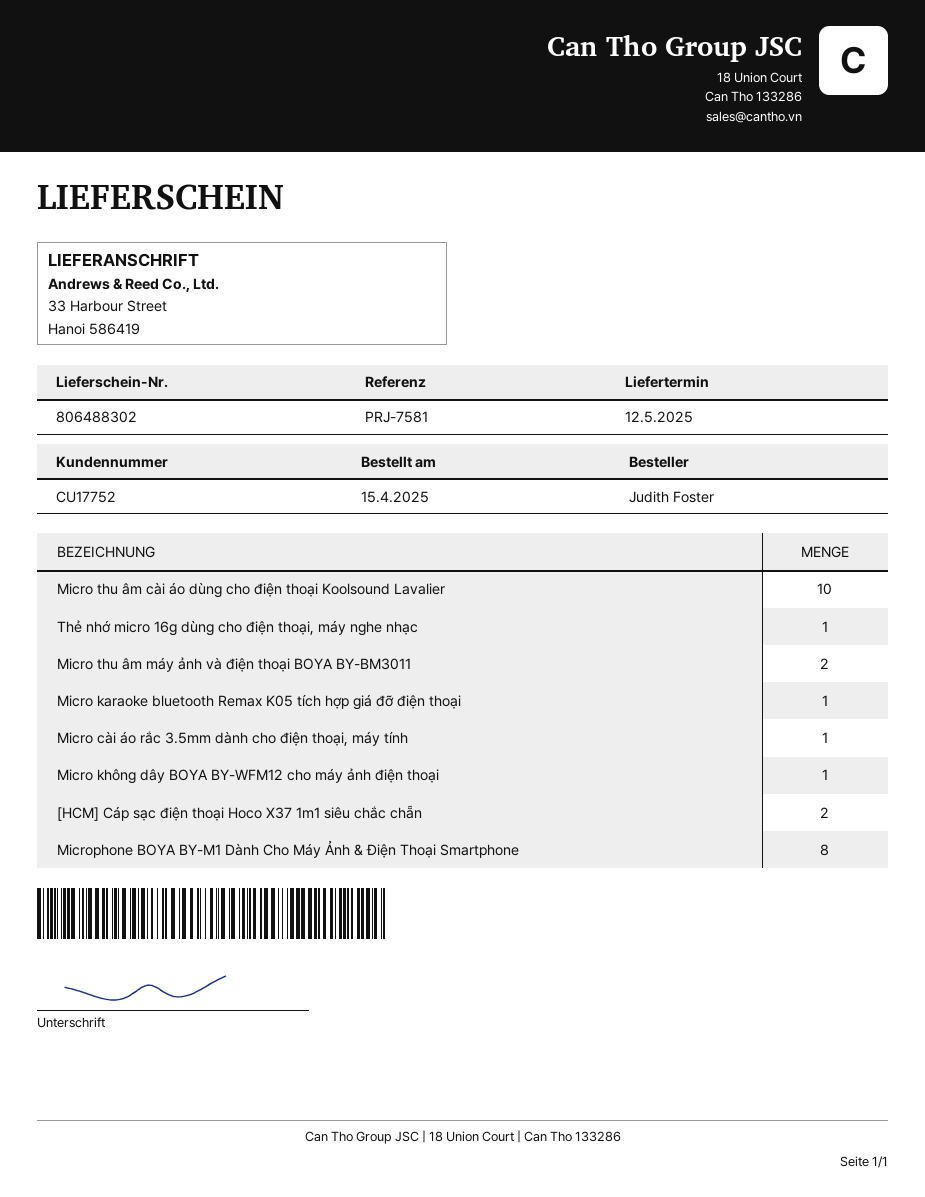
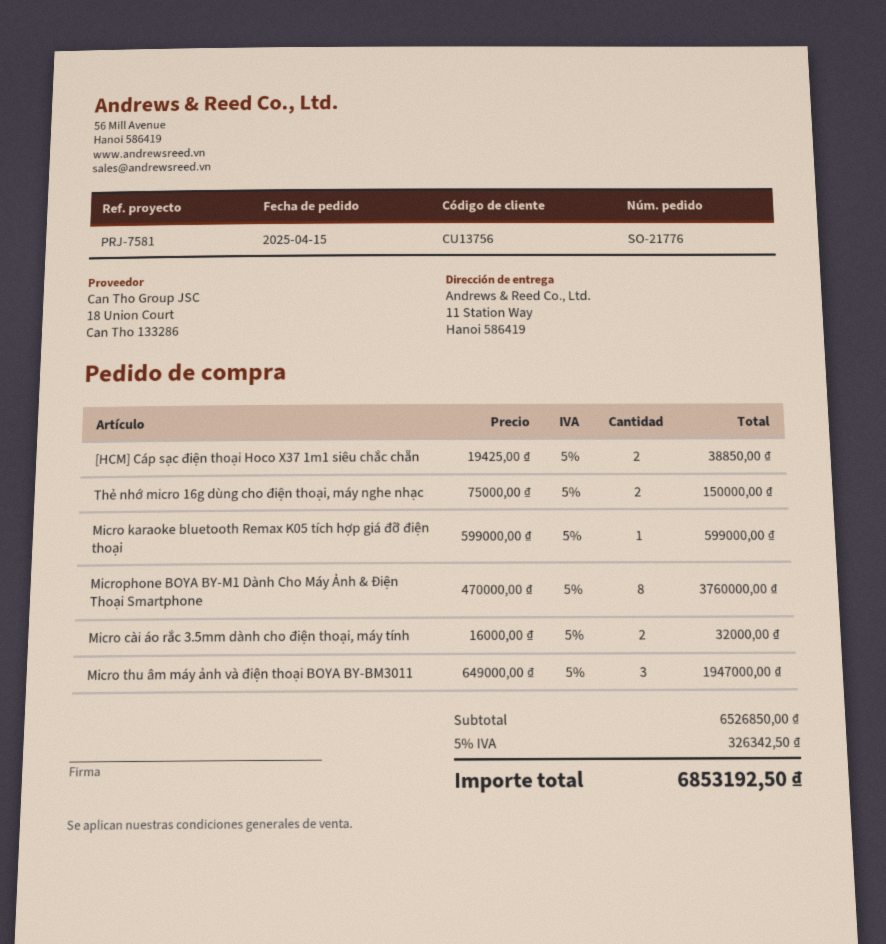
customer number: CU17752 -> CU13756
ship to: 33 Harbour Street, Hanoi 586419 -> 11 Station Way, Hanoi 586419
Micro thu âm cài áo dùng cho điện thoại Koolsound Lavalier: 10 -> none
Thẻ nhớ micro 16g dùng cho điện thoại, máy nghe nhạc: 1 -> 2
Micro thu âm máy ảnh và điện thoại BOYA BY-BM3011: 2 -> 3
Micro cài áo rắc 3.5mm dành cho điện thoại, máy tính: 1 -> 2
Micro không dây BOYA BY-WFM12 cho máy ảnh điện thoại: 1 -> none

